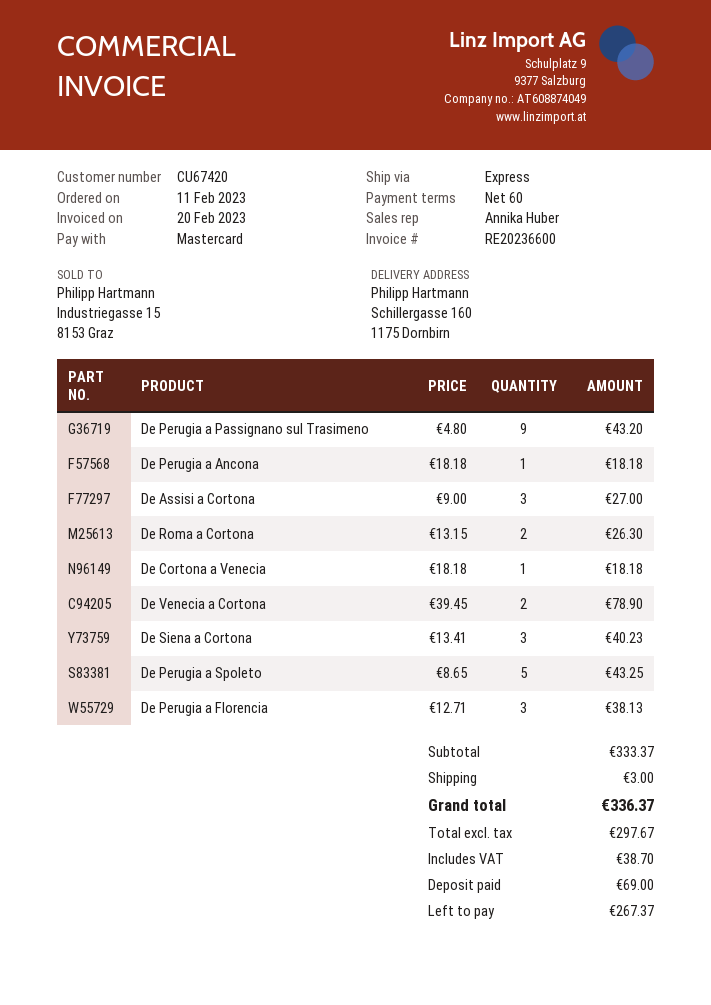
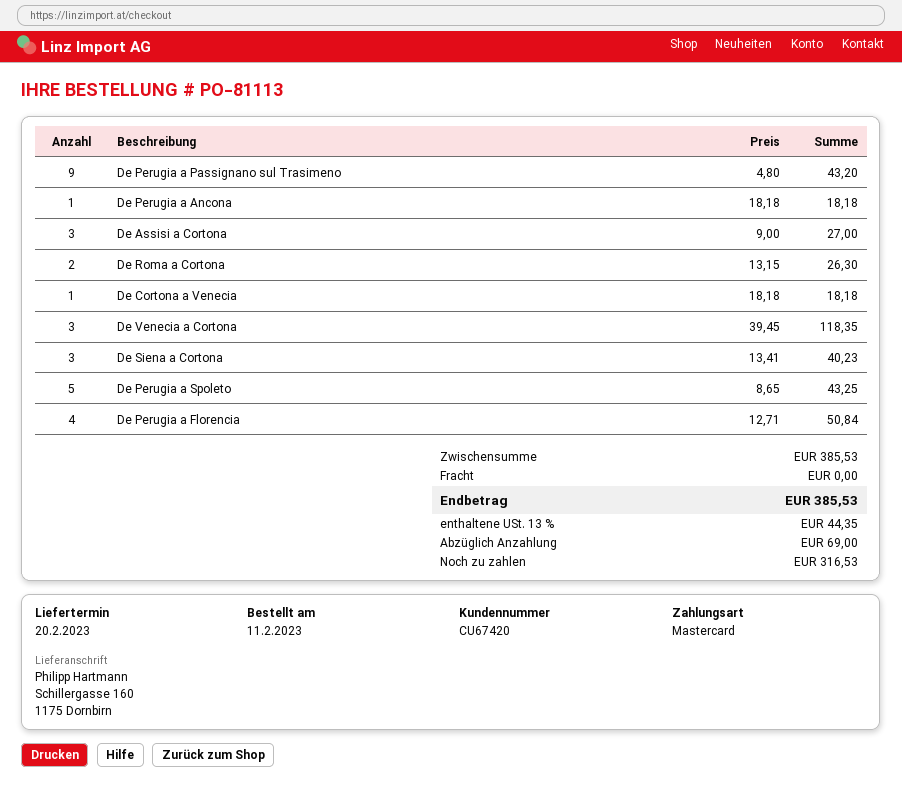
De Venecia a Cortona: 2 x 39.45 = 78.90 -> 3 x 39.45 = 118.35
De Perugia a Florencia: 3 x 12.71 = 38.13 -> 4 x 12.71 = 50.84
subtotal: 333.37 -> 385.53
shipping: 3.00 -> 0.00
tax: 38.70 -> 44.35
total: 336.37 -> 385.53
balance: 267.37 -> 316.53

